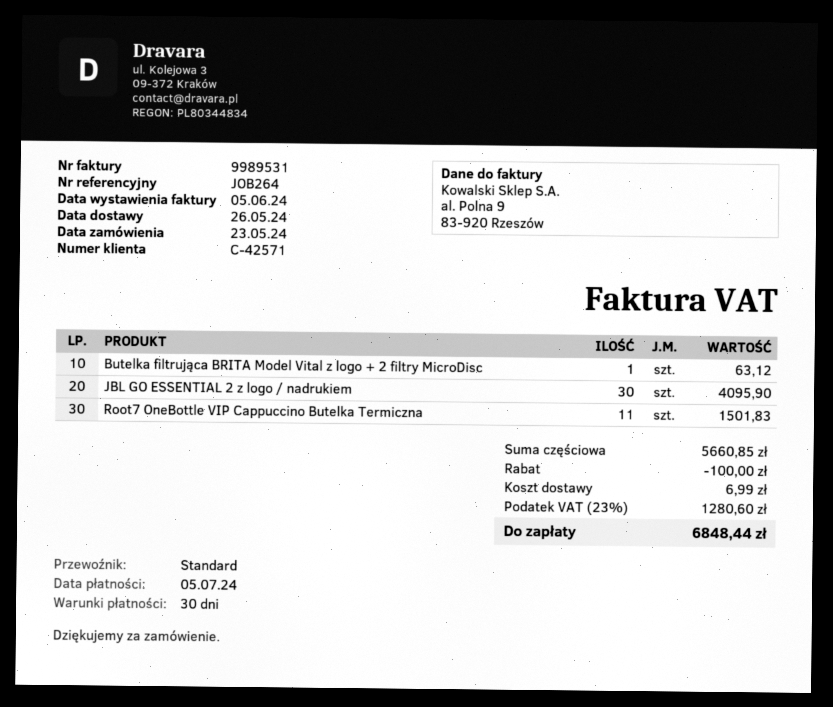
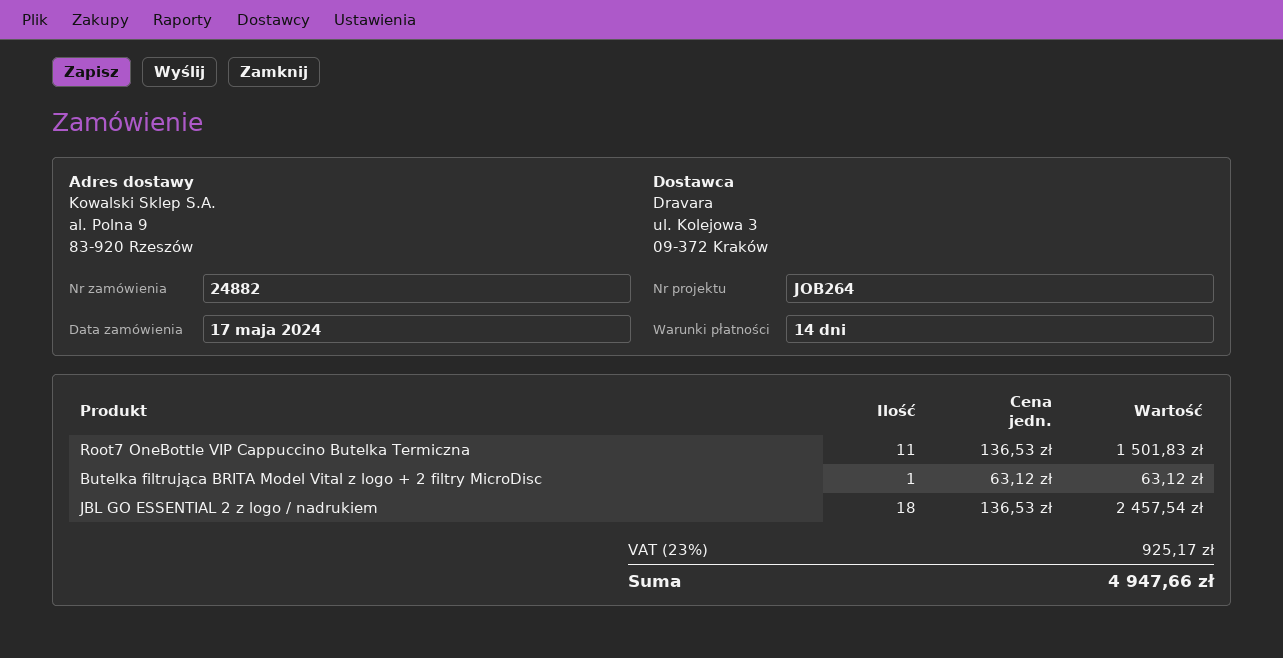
order date: 2024-05-23 -> 2024-05-17
payment terms: 30 days -> 14 days
JBL GO ESSENTIAL 2 z logo / nadrukiem: 30 for 4095.90 -> 18 for 2457.54
discount: 100.00 -> none
shipping: 6.99 -> none
tax: 23% = 1280.60 -> 23% = 925.17
total: 6848.44 -> 4947.66

